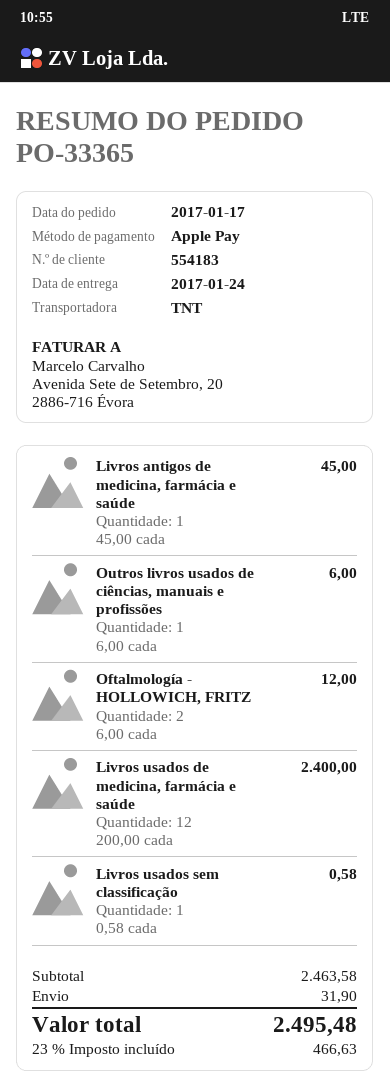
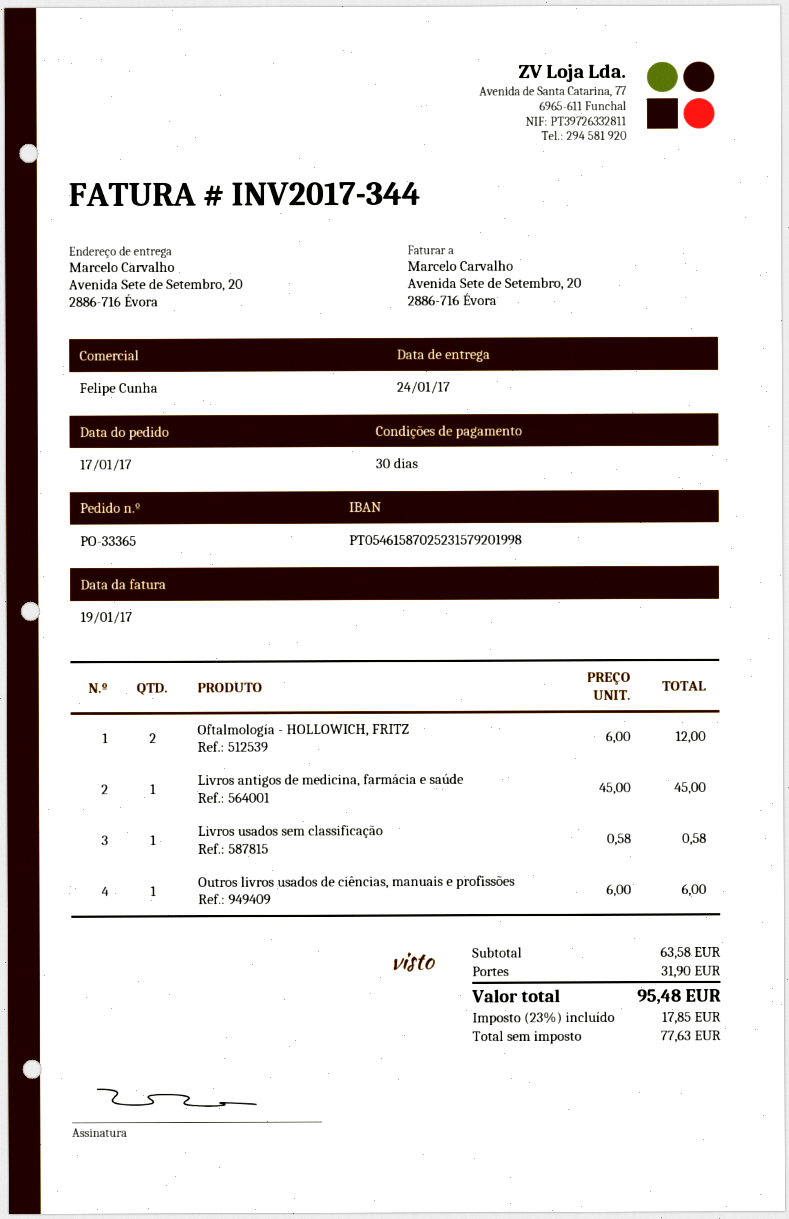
Livros usados de medicina, farmácia e saúde: 12 x 200.00 = 2400.00 -> none
subtotal: 2463.58 -> 63.58
tax: 23% = 466.63 -> 23% = 17.85
total: 2495.48 -> 95.48

